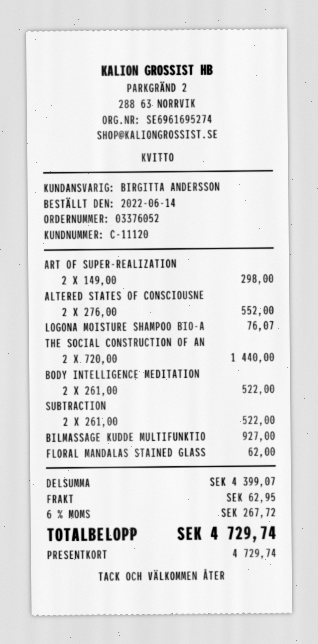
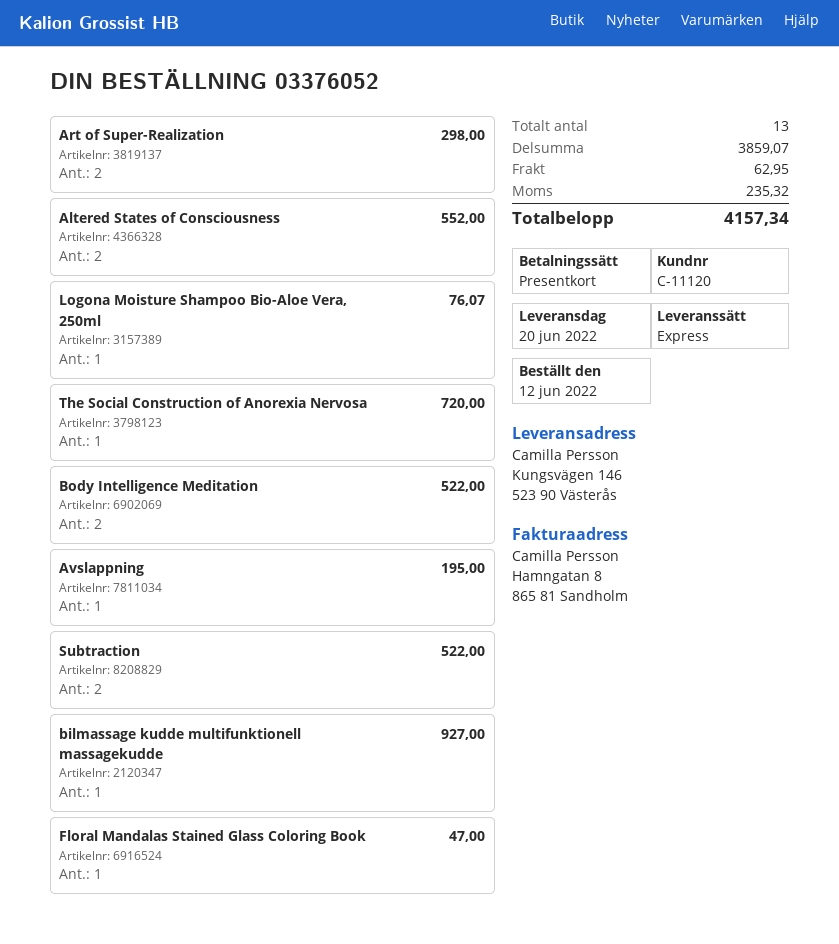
order date: 2022-06-14 -> 2022-06-12
THE SOCIAL CONSTRUCTION OF AN: 2 for 1440.00 -> 1 for 720.00
FLORAL MANDALAS STAINED GLASS: 1 for 62.00 -> 1 for 47.00
Avslappning: none -> 1 for 195.00
subtotal: 4399.07 -> 3859.07
tax: 267.72 -> 235.32
total: 4729.74 -> 4157.34

